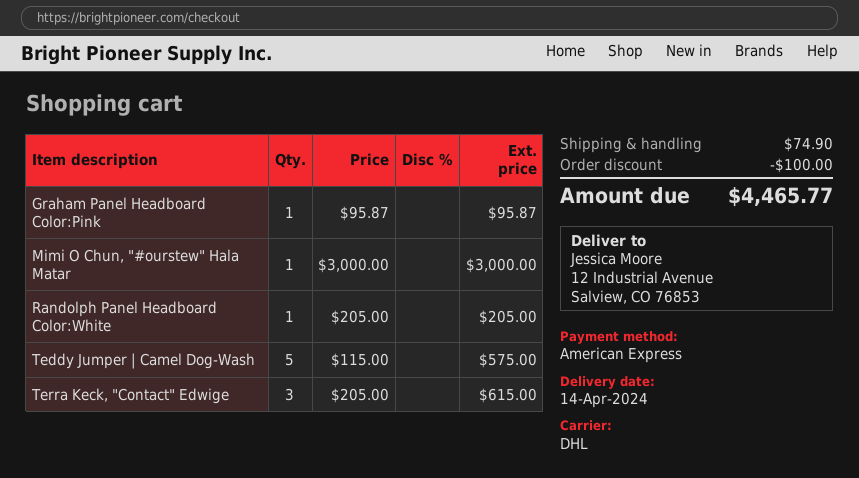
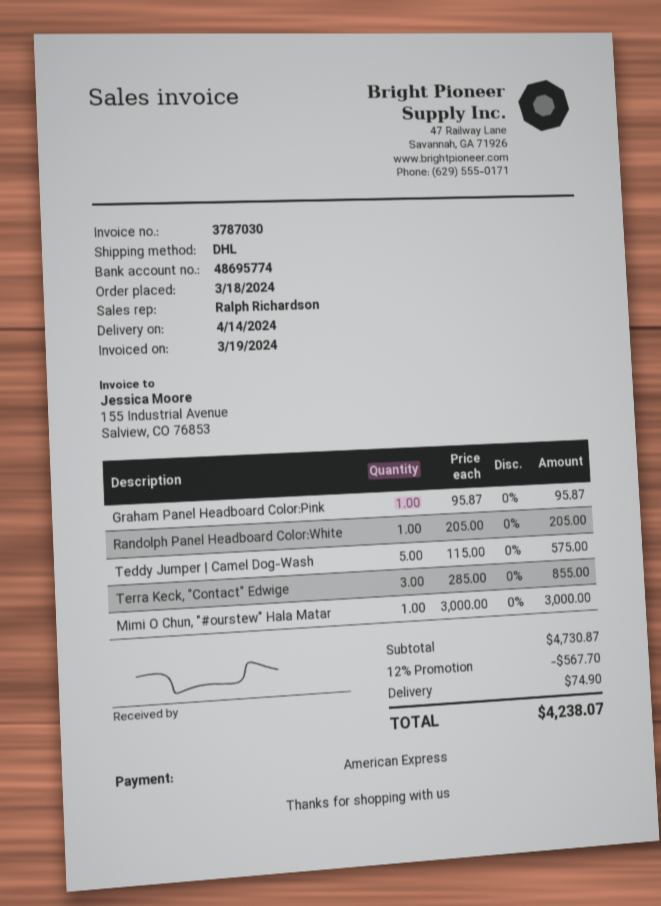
Terra Keck, "Contact" Edwige: 3 x 205.00 = 615.00 -> 3 x 285.00 = 855.00
discount: 100.00 -> 567.70
total: 4465.77 -> 4238.07

